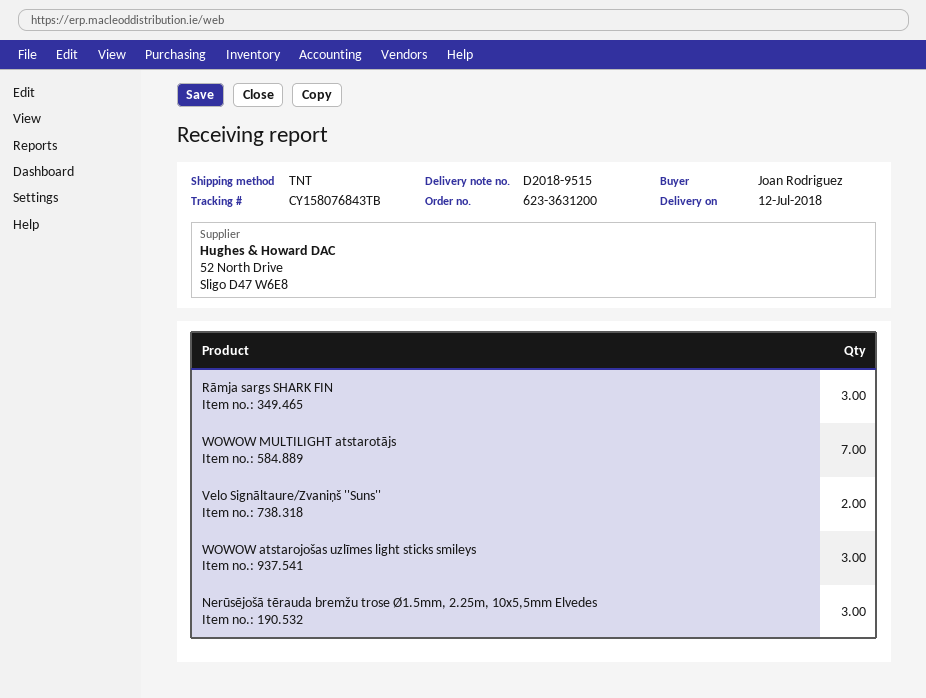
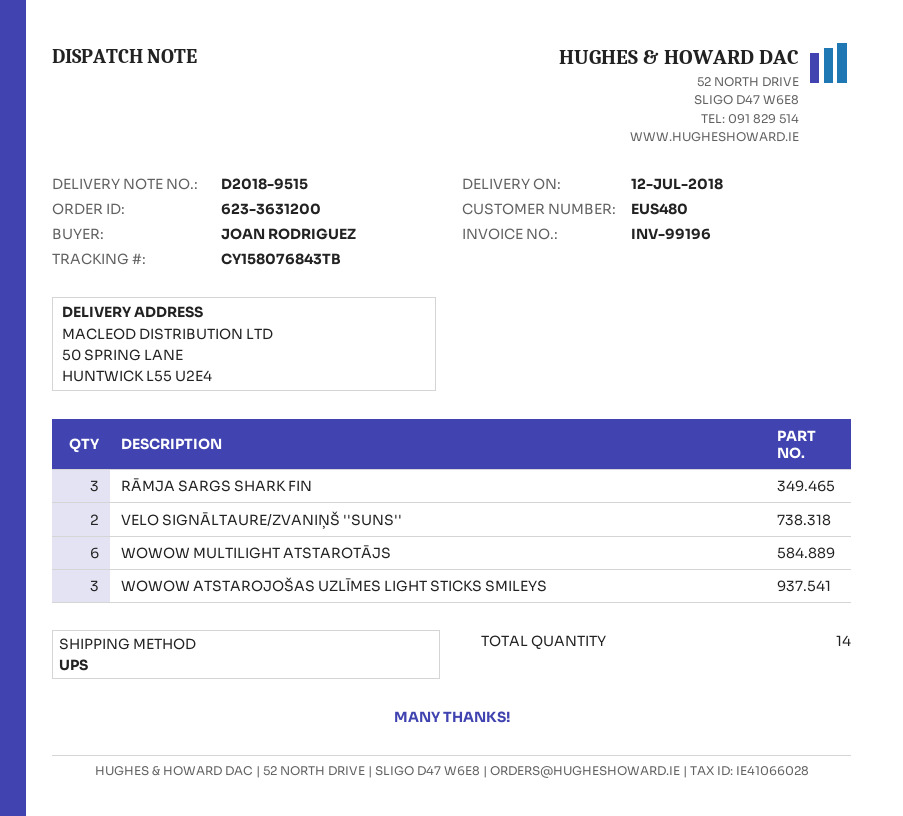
shipping method: TNT -> UPS
WOWOW MULTILIGHT atstarotājs: 7 -> 6
Nerūsējošā tērauda bremžu trose Ø1.5mm, 2.25m, 10x5,5mm Elvedes: 3 -> none

